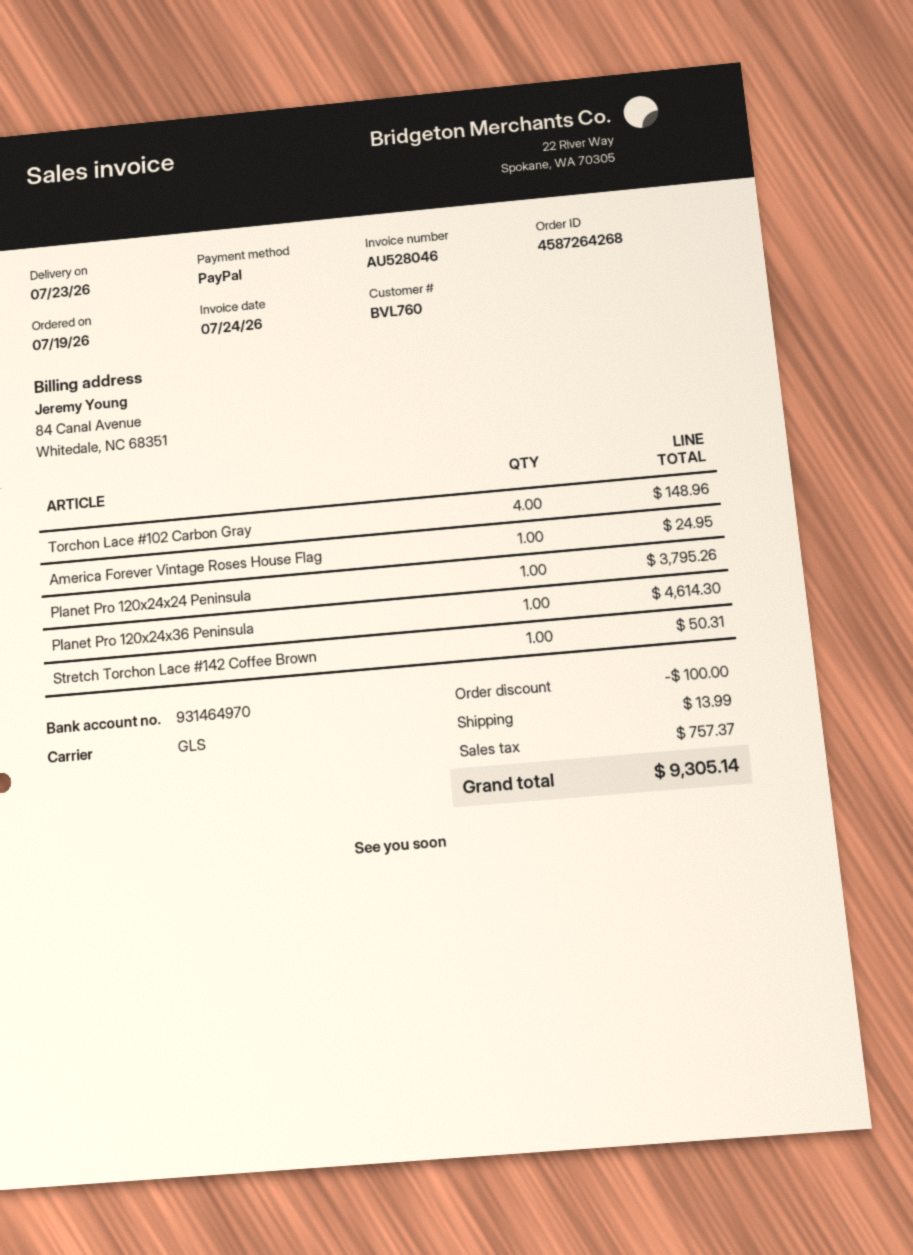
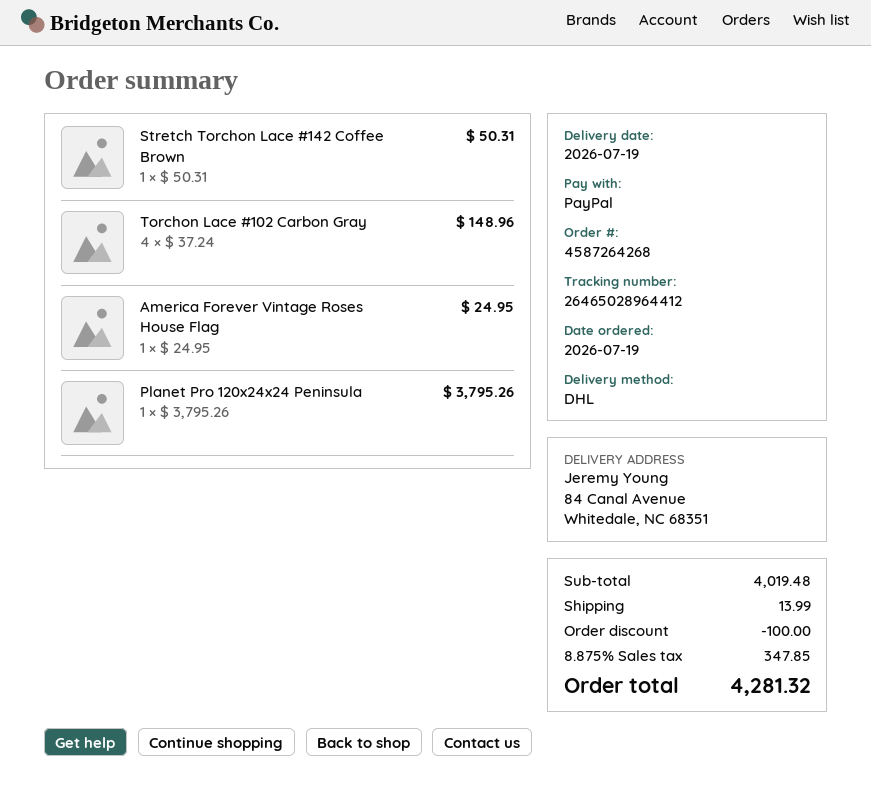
delivery date: 2026-07-23 -> 2026-07-19
shipping method: GLS -> DHL
Planet Pro 120x24x36 Peninsula: 1 for 4614.30 -> none
tax: 757.37 -> 347.85
total: 9305.14 -> 4281.32

